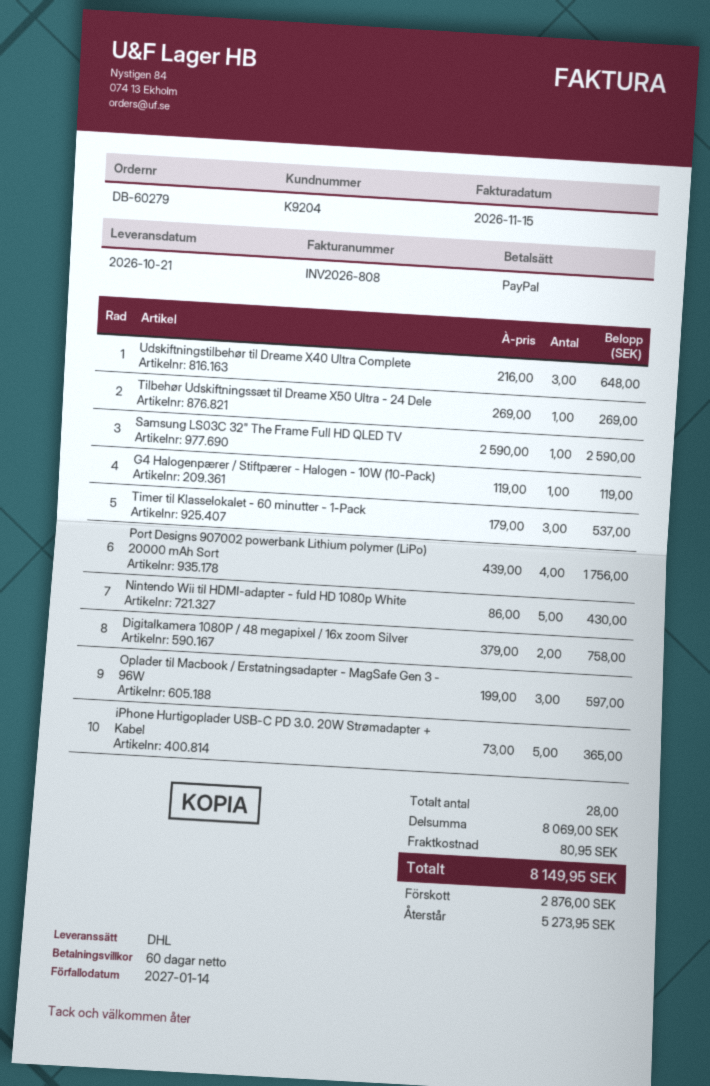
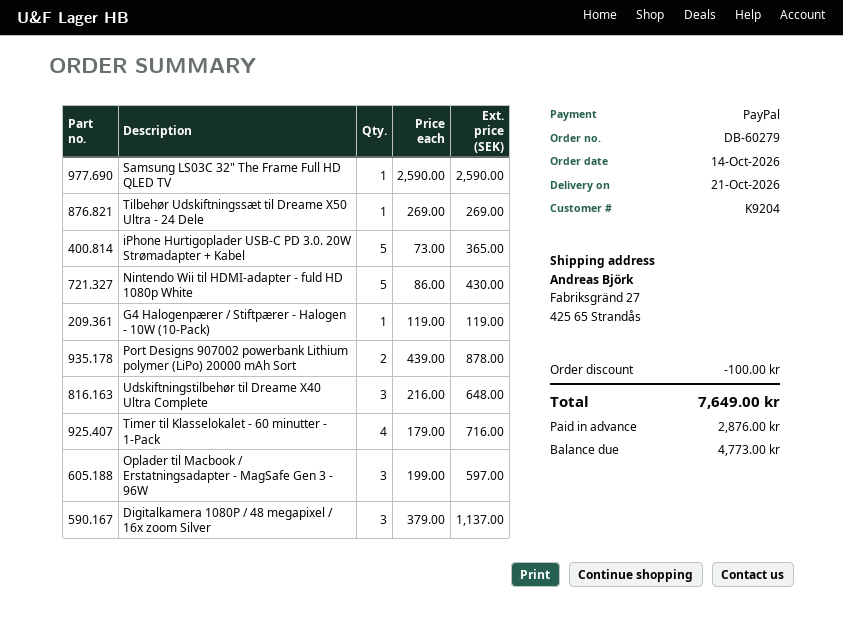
Timer til Klasselokalet - 60 minutter - 1-Pack: 3 x 179.00 = 537.00 -> 4 x 179.00 = 716.00
Port Designs 907002 powerbank Lithium polymer (LiPo) 20000 mAh Sort: 4 x 439.00 = 1756.00 -> 2 x 439.00 = 878.00
Digitalkamera 1080P / 48 megapixel / 16x zoom Silver: 2 x 379.00 = 758.00 -> 3 x 379.00 = 1137.00
discount: none -> 100.00
shipping: 80.95 -> none
total: 8149.95 -> 7649.00
balance: 5273.95 -> 4773.00

